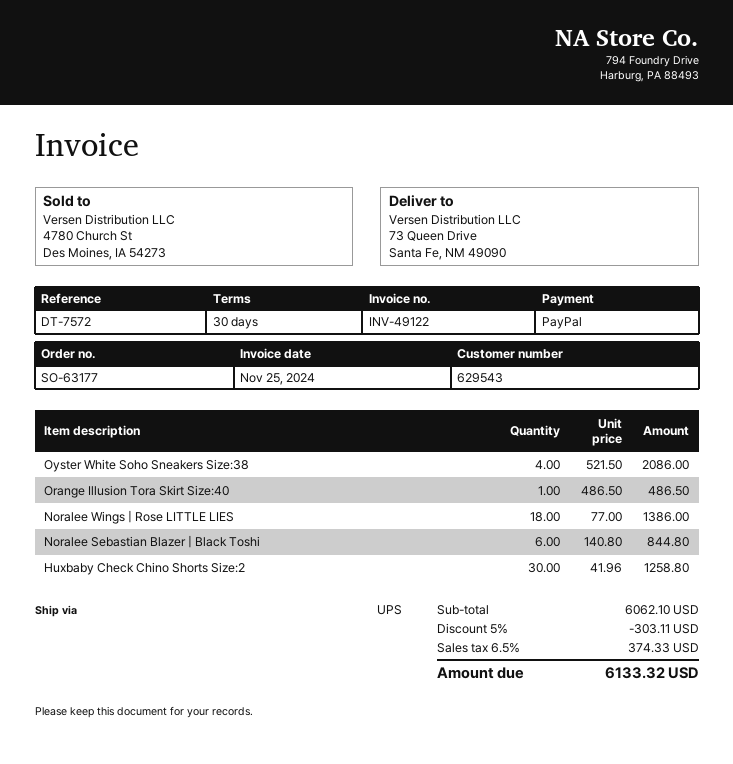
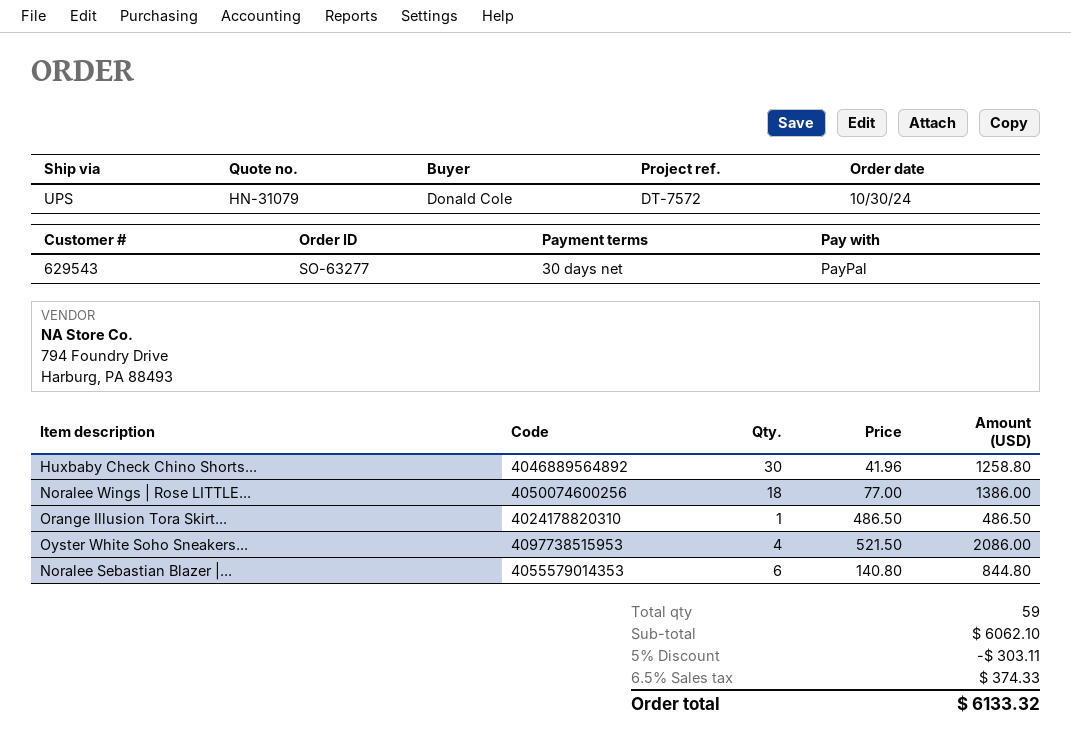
order number: SO-63177 -> SO-63277

